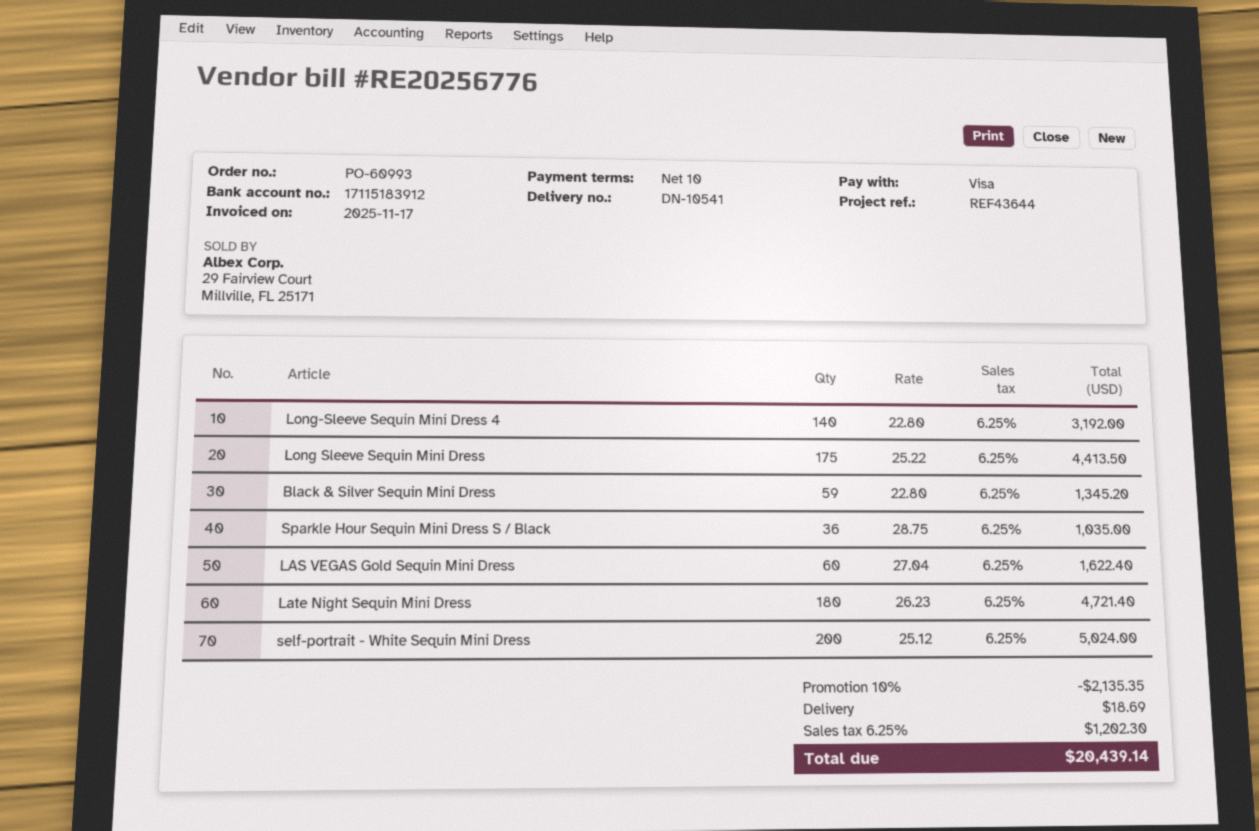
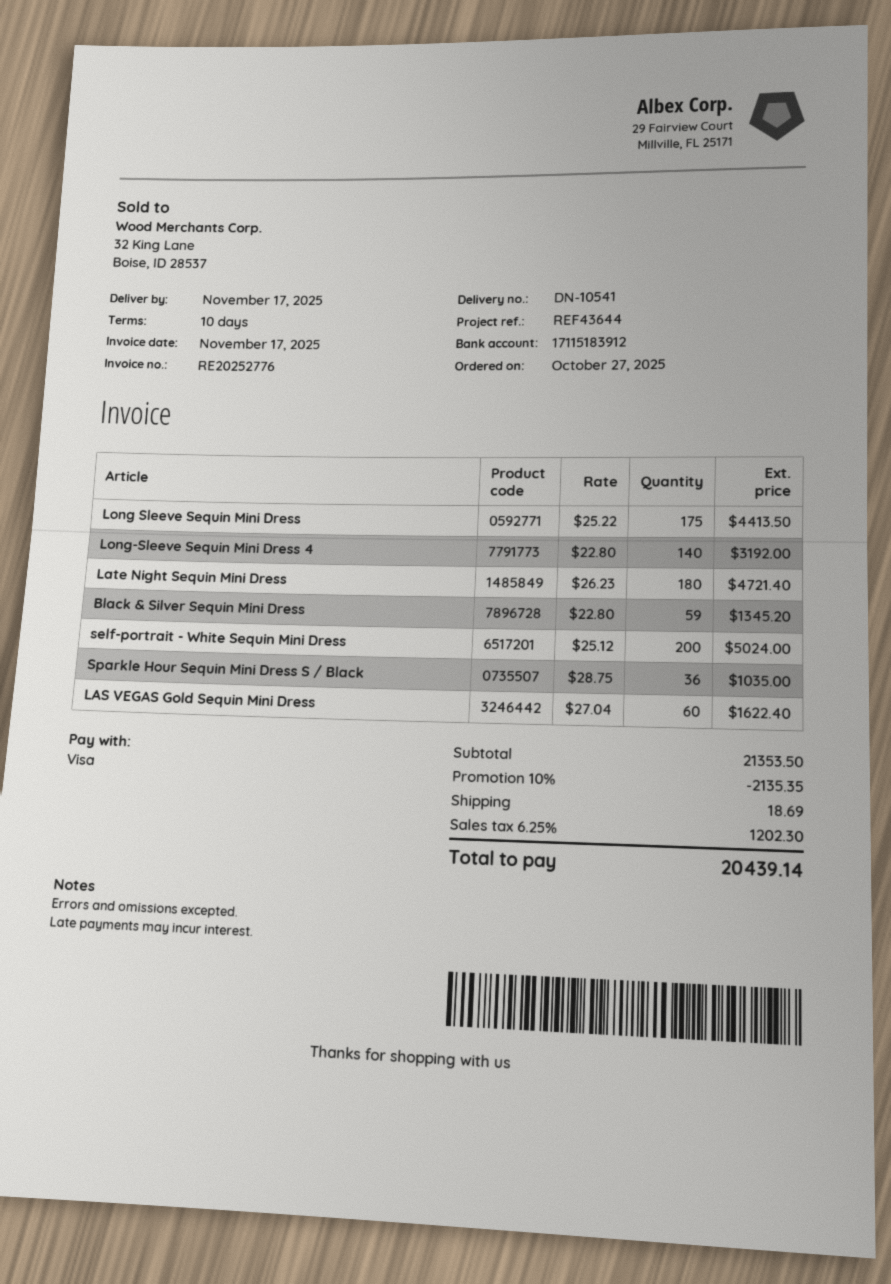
invoice number: RE20256776 -> RE20252776

